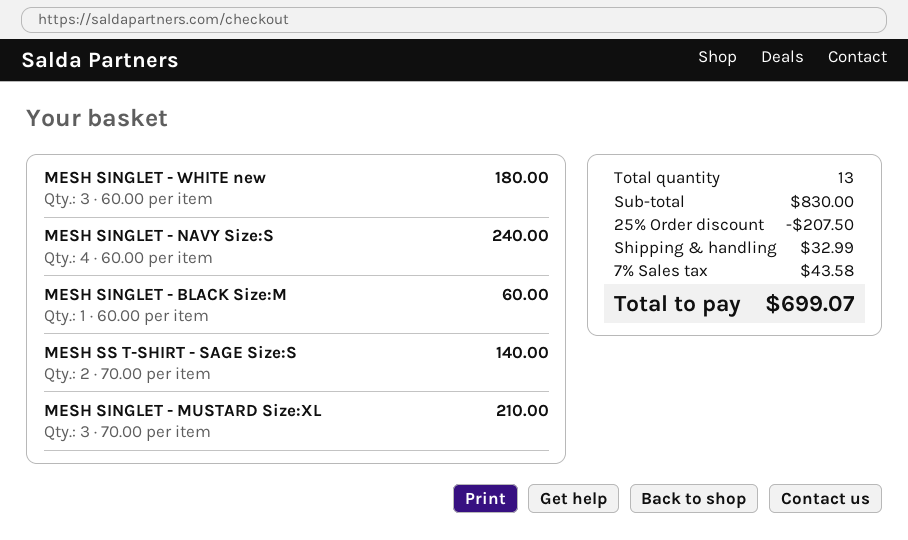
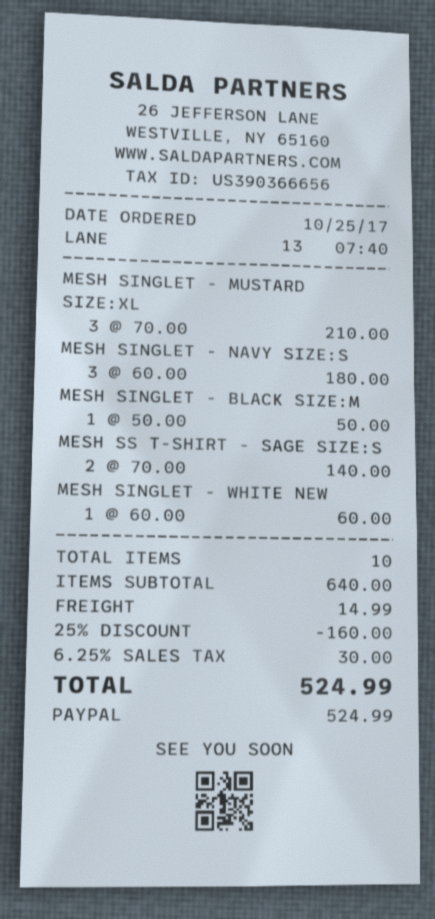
MESH SINGLET - WHITE new: 3 x 60.00 = 180.00 -> 1 x 60.00 = 60.00
MESH SINGLET - NAVY Size:S: 4 x 60.00 = 240.00 -> 3 x 60.00 = 180.00
MESH SINGLET - BLACK Size:M: 1 x 60.00 = 60.00 -> 1 x 50.00 = 50.00
total quantity: 13 -> 10
subtotal: 830.00 -> 640.00
discount: 25% = 207.50 -> 25% = 160.00
shipping: 32.99 -> 14.99
tax: 7% = 43.58 -> 6.25% = 30.00
total: 699.07 -> 524.99

